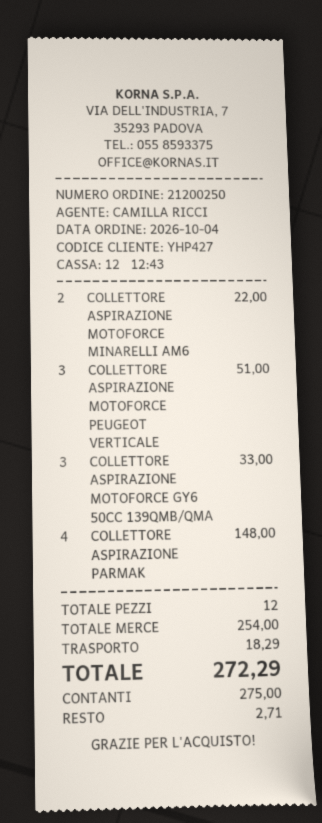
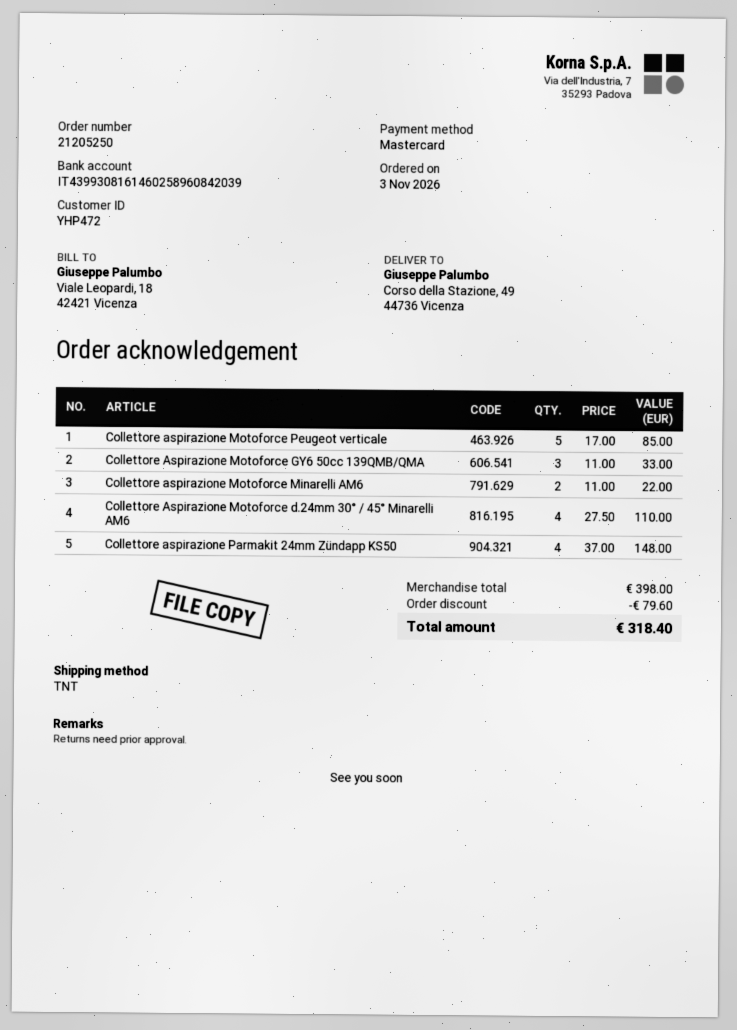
order number: 21200250 -> 21205250
order date: 2026-10-04 -> 2026-11-03
customer number: YHP427 -> YHP472
payment method: cash -> Mastercard
COLLETTORE ASPIRAZIONE MOTOFORCE PEUGEOT VERTICALE: 3 for 51.00 -> 5 for 85.00
Collettore Aspirazione Motoforce d.24mm 30° / 45° Minarelli AM6: none -> 4 for 110.00
subtotal: 254.00 -> 398.00
discount: none -> 79.60
shipping: 18.29 -> none
total: 272.29 -> 318.40

